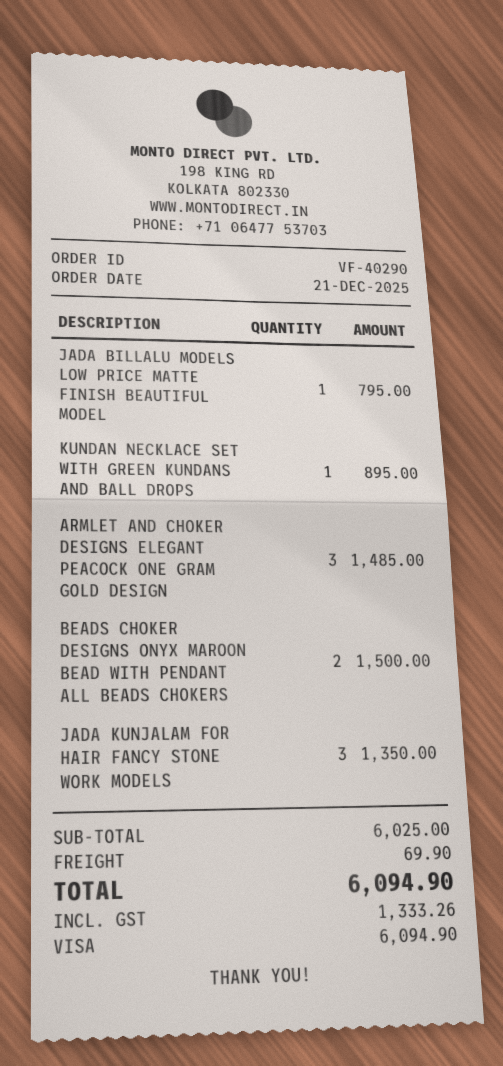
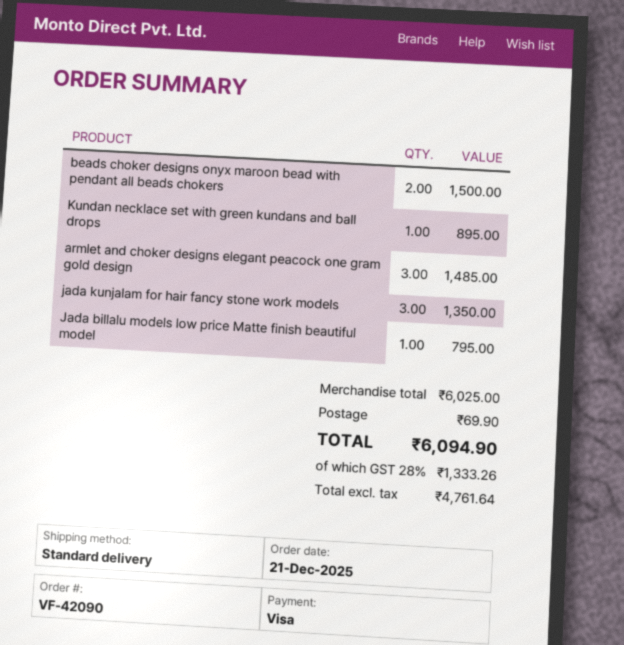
order number: VF-40290 -> VF-42090

